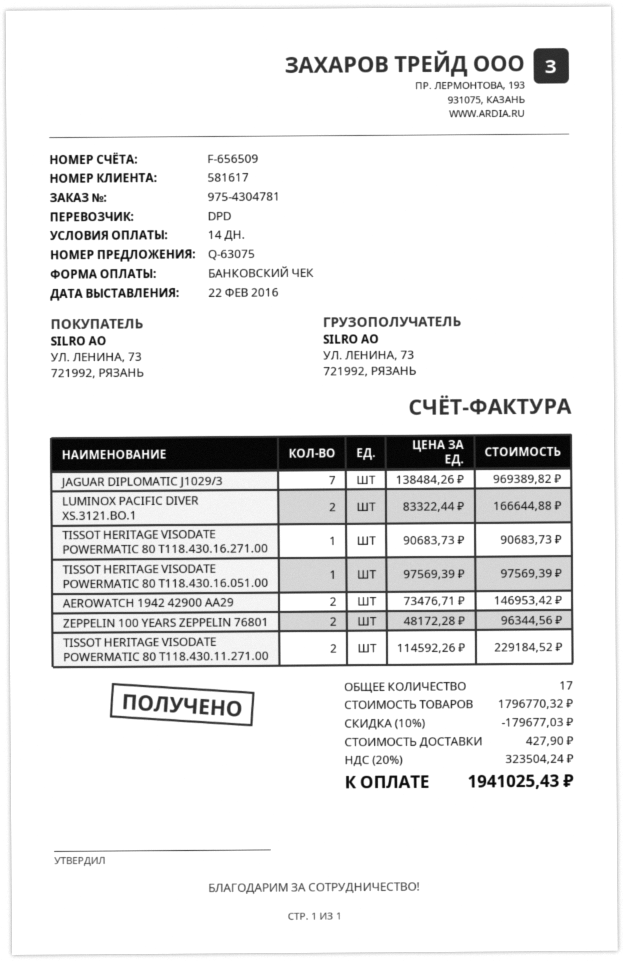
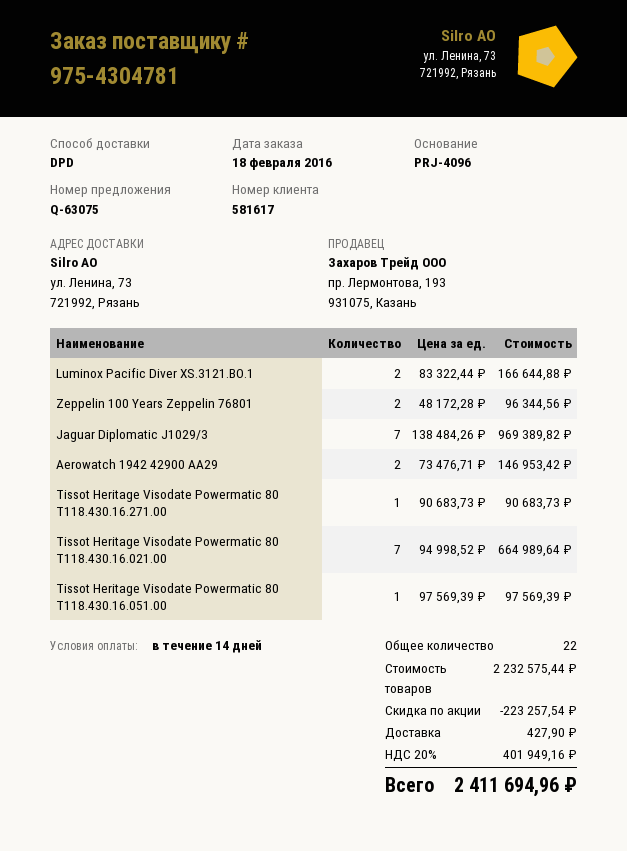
TISSOT HERITAGE VISODATE POWERMATIC 80 T118.430.11.271.00: 2 x 114592.26 = 229184.52 -> none
Tissot Heritage Visodate Powermatic 80 T118.430.16.021.00: none -> 7 x 94998.52 = 664989.64
total quantity: 17 -> 22
subtotal: 1796770.32 -> 2232575.44
discount: 179677.03 -> 223257.54
tax: 20% = 323504.24 -> 20% = 401949.16
total: 1941025.43 -> 2411694.96

